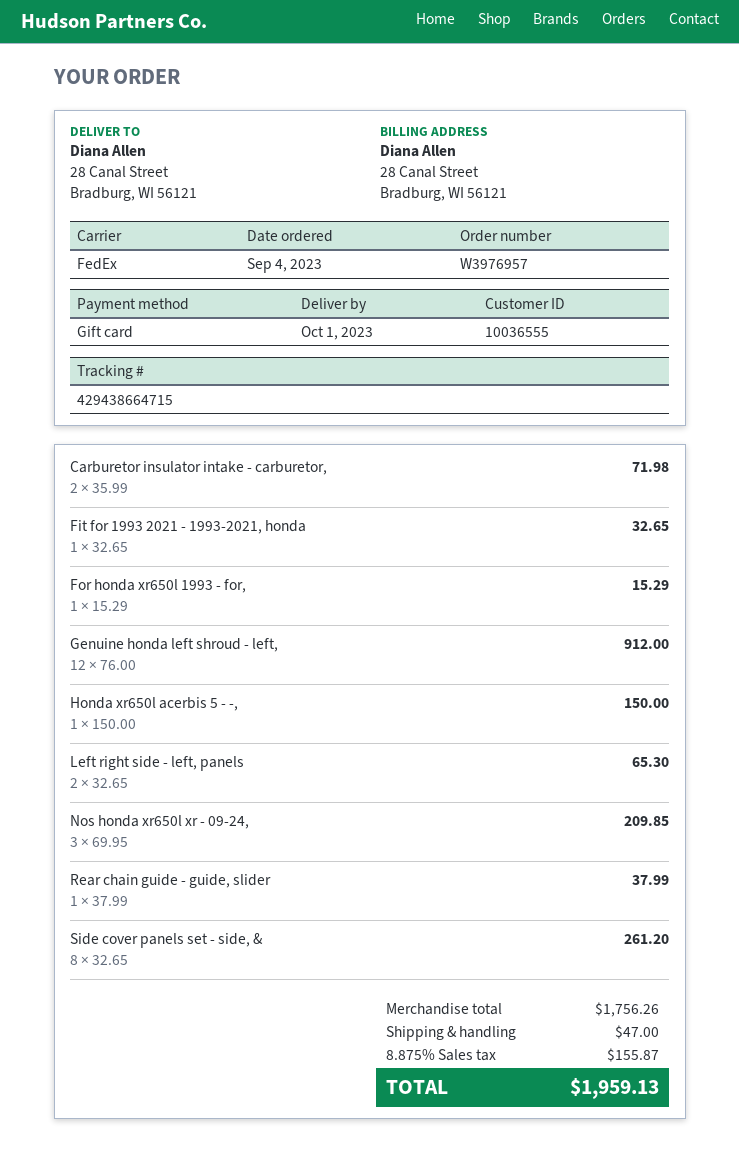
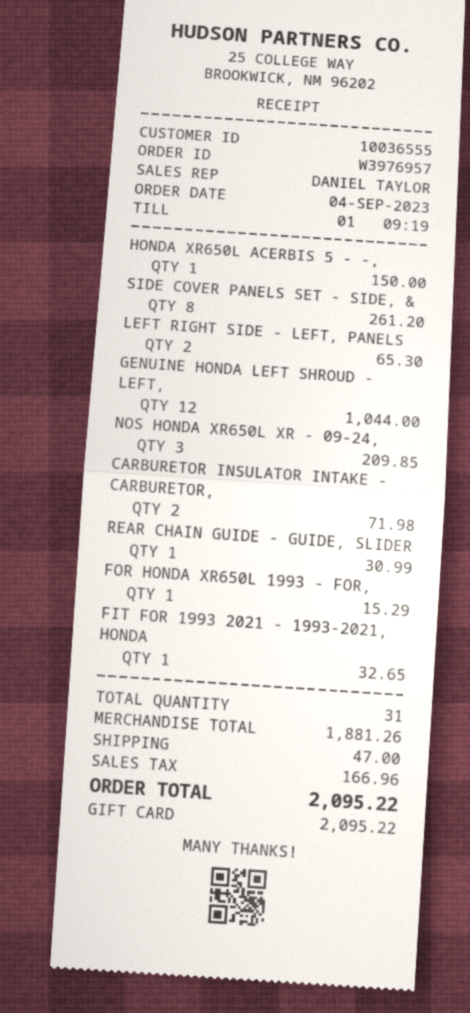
Genuine honda left shroud - left,: 12 for 912.00 -> 12 for 1044.00
Rear chain guide - guide, slider: 1 for 37.99 -> 1 for 30.99
subtotal: 1756.26 -> 1881.26
tax: 155.87 -> 166.96
total: 1959.13 -> 2095.22

